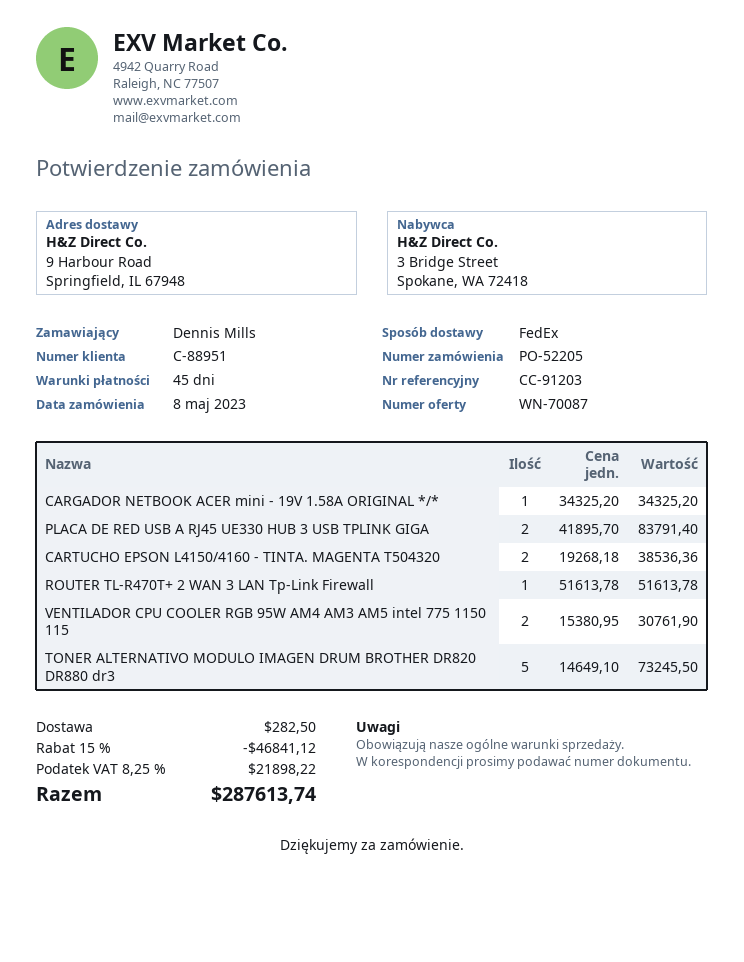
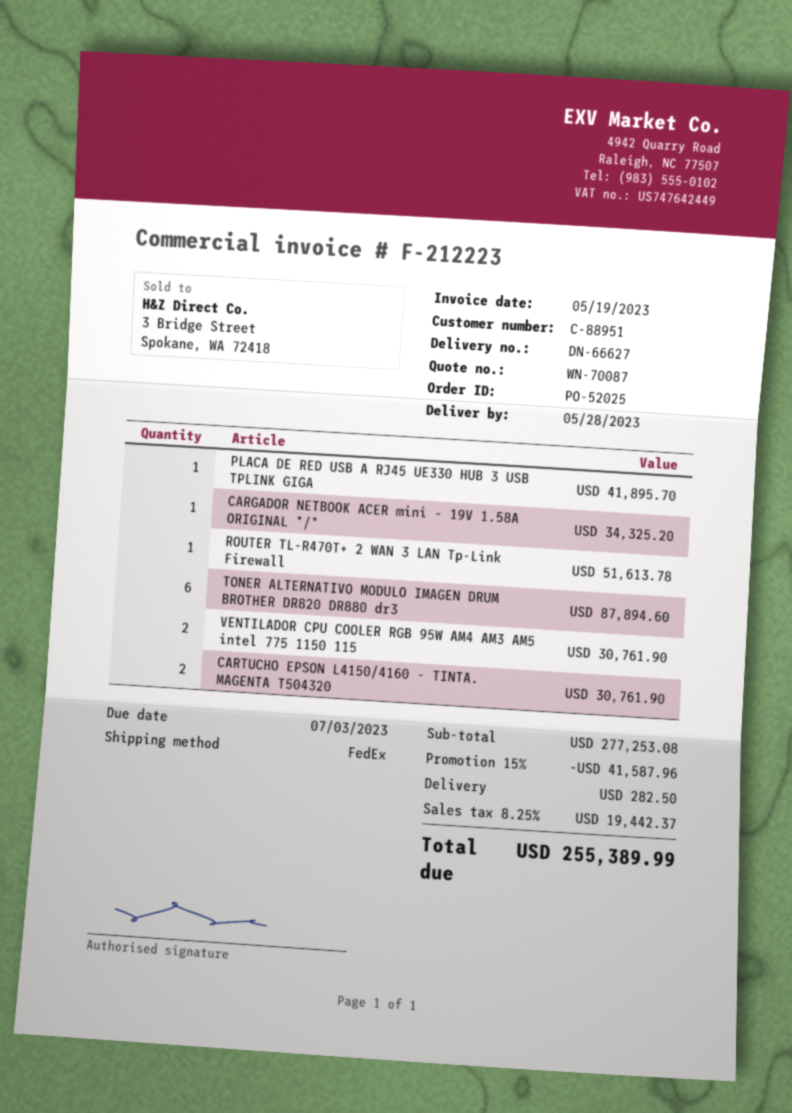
order number: PO-52205 -> PO-52025
PLACA DE RED USB A RJ45 UE330 HUB 3 USB TPLINK GIGA: 2 for 83791.40 -> 1 for 41895.70
CARTUCHO EPSON L4150/4160 - TINTA. MAGENTA T504320: 2 for 38536.36 -> 2 for 30761.90
TONER ALTERNATIVO MODULO IMAGEN DRUM BROTHER DR820 DR880 dr3: 5 for 73245.50 -> 6 for 87894.60
discount: 15% = 46841.12 -> 15% = 41587.96
tax: 8.25% = 21898.22 -> 8.25% = 19442.37
total: 287613.74 -> 255389.99

